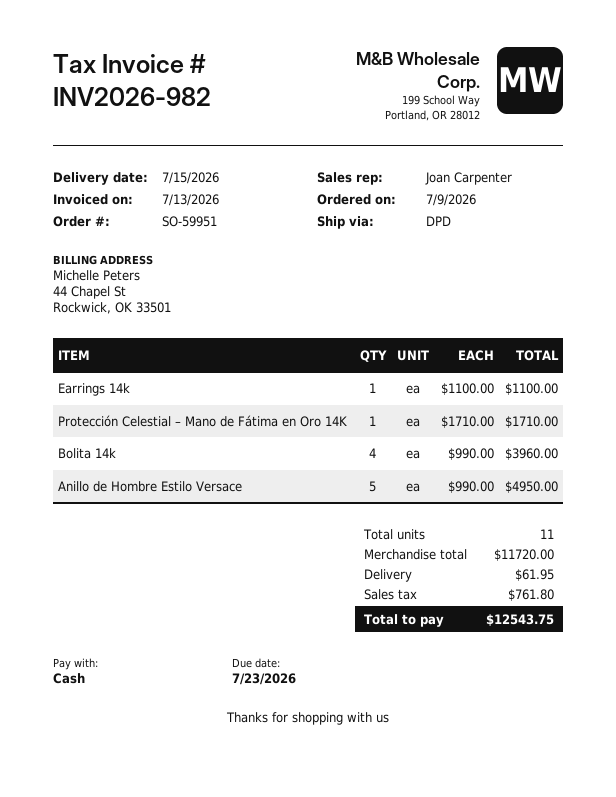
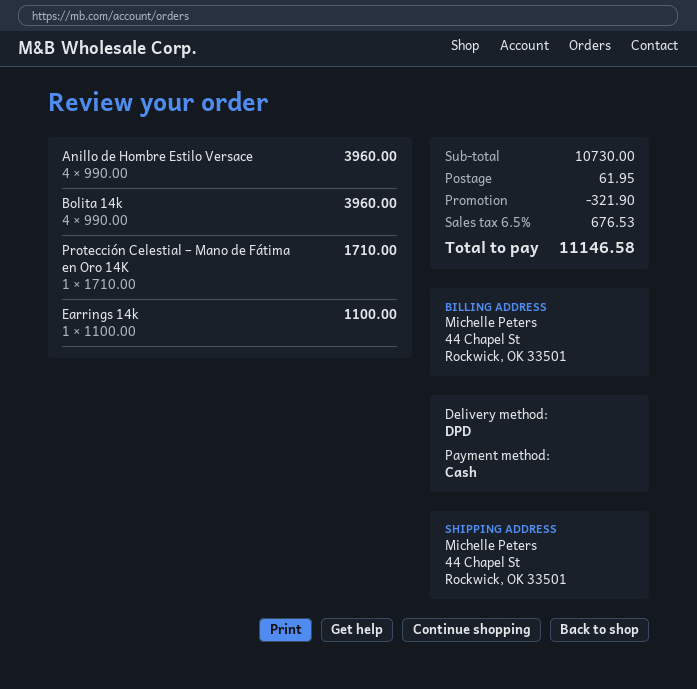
Anillo de Hombre Estilo Versace: 5 x 990.00 = 4950.00 -> 4 x 990.00 = 3960.00
subtotal: 11720.00 -> 10730.00
discount: none -> 321.90
tax: 761.80 -> 676.53
total: 12543.75 -> 11146.58

